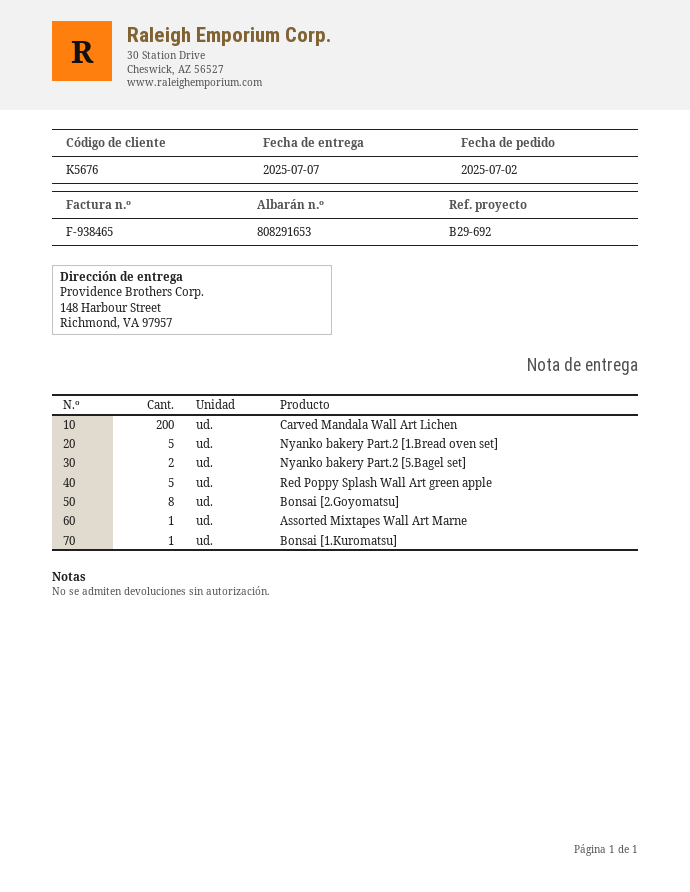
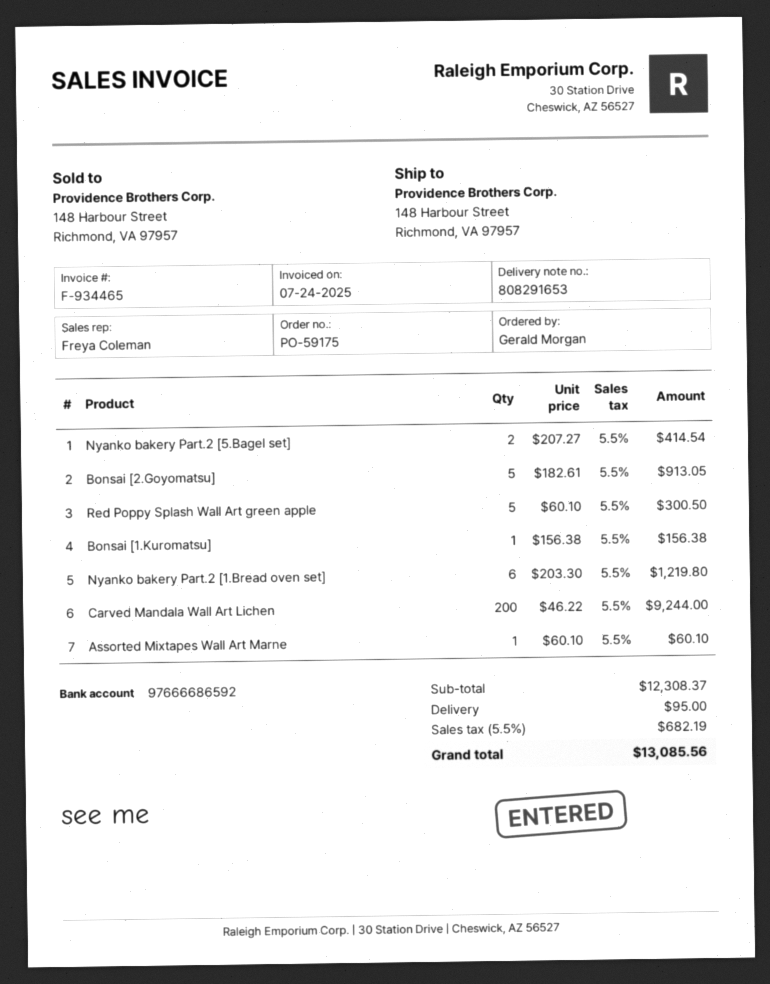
invoice number: F-938465 -> F-934465
Nyanko bakery Part.2 [1.Bread oven set]: 5 -> 6
Bonsai [2.Goyomatsu]: 8 -> 5

